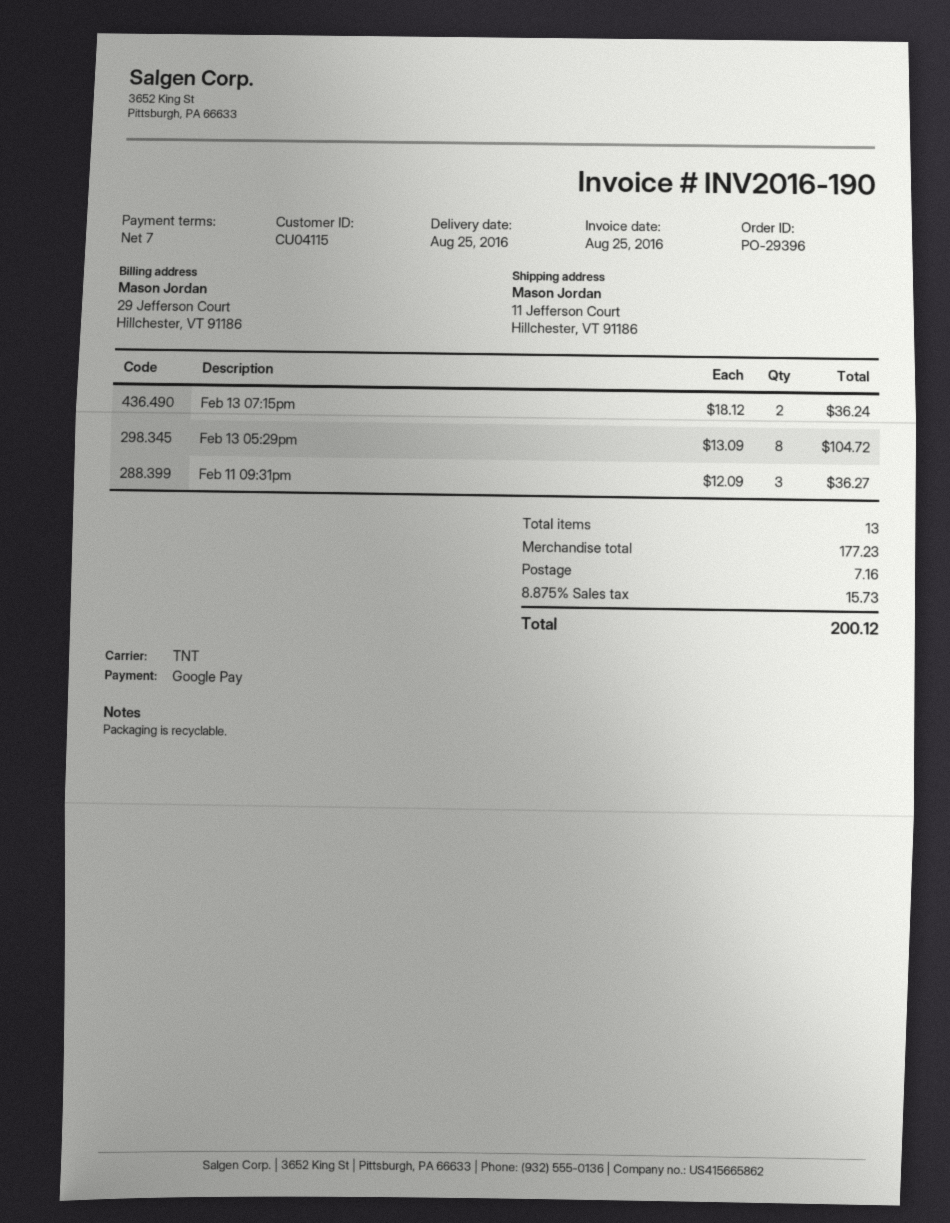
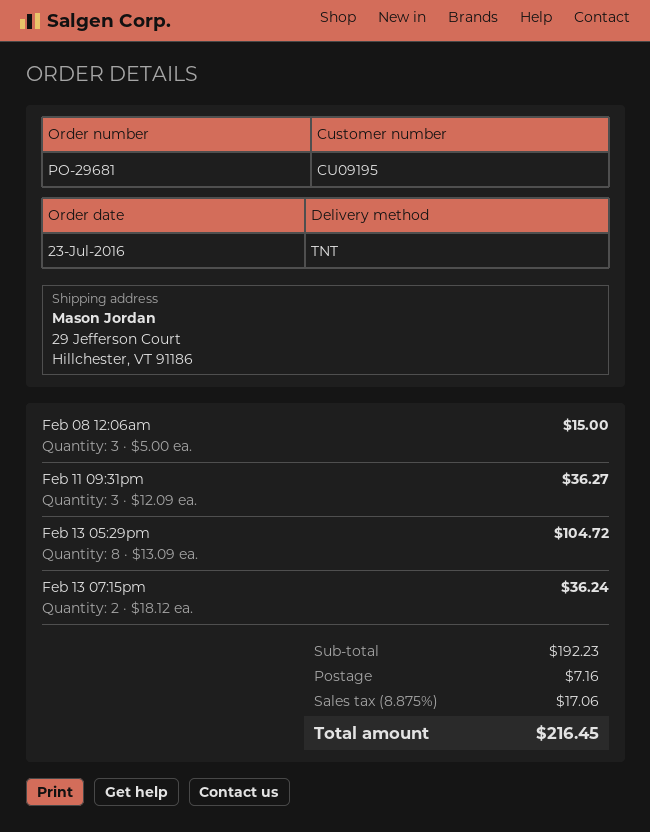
order number: PO-29396 -> PO-29681
customer number: CU04115 -> CU09195
ship to: 11 Jefferson Court, Hillchester, VT 91186 -> 29 Jefferson Court, Hillchester, VT 91186
Feb 08 12:06am: none -> 3 x 5.00 = 15.00
subtotal: 177.23 -> 192.23
tax: 8.875% = 15.73 -> 8.875% = 17.06
total: 200.12 -> 216.45

